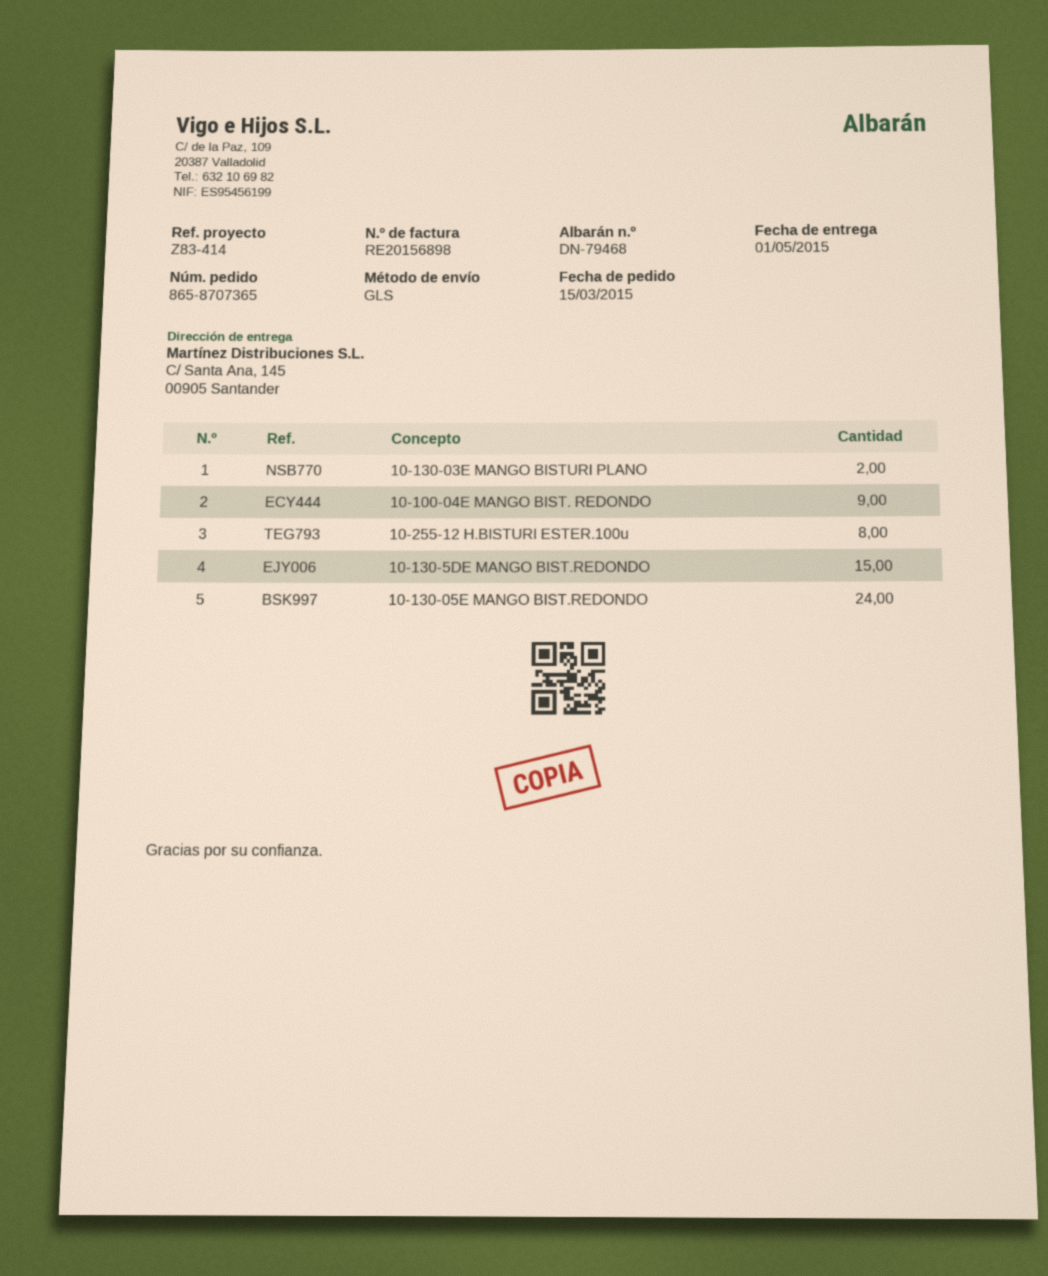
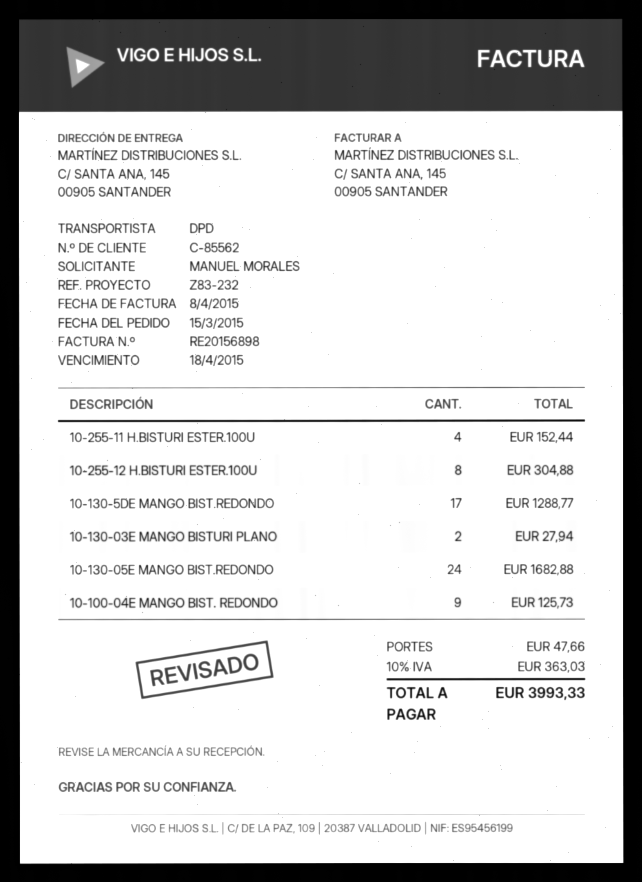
reference: Z83-414 -> Z83-232
shipping method: GLS -> DPD
10-130-5DE MANGO BIST.REDONDO: 15 -> 17
10-255-11 H.BISTURI ESTER.100U: none -> 4

